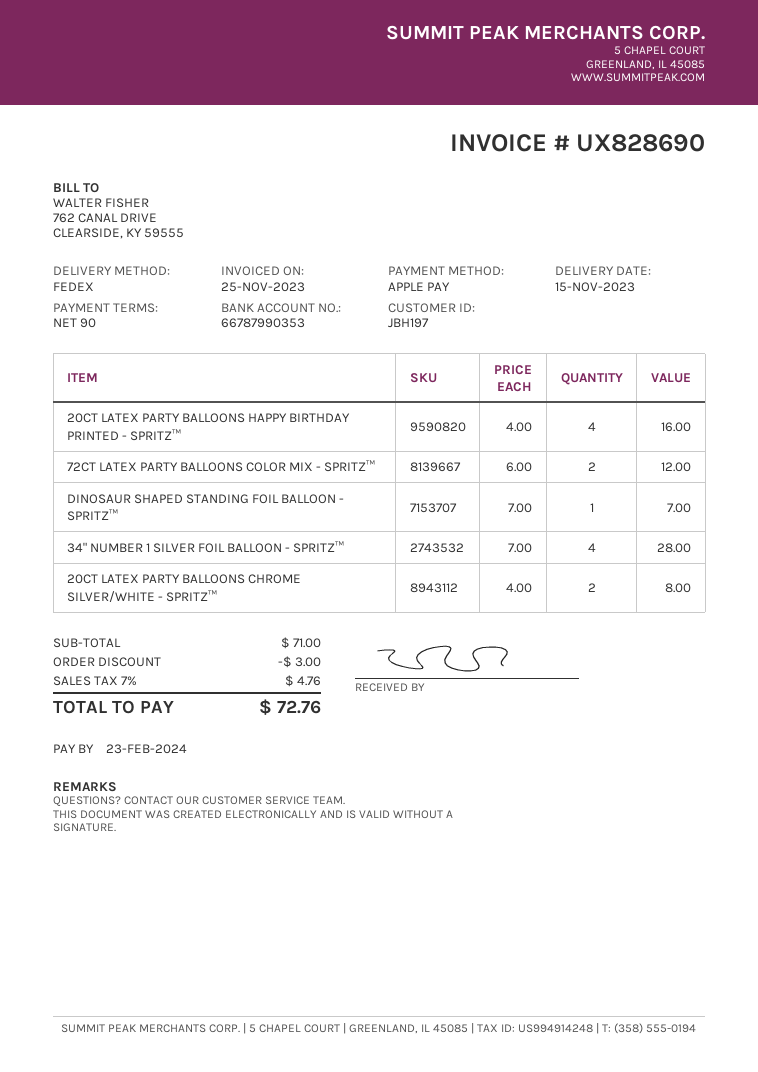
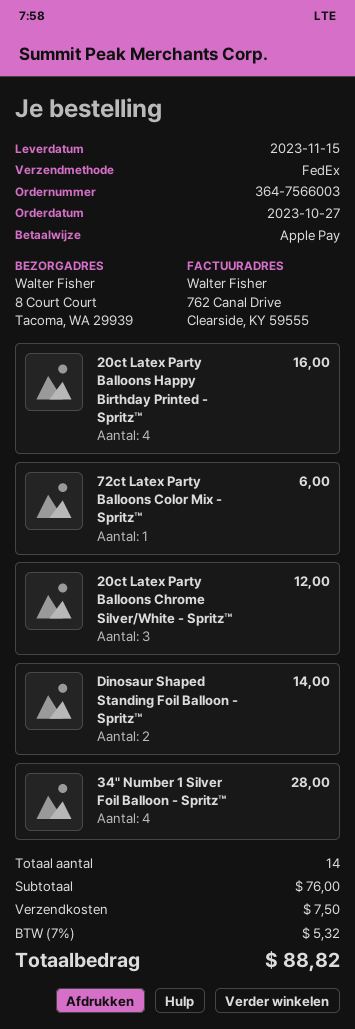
72CT LATEX PARTY BALLOONS COLOR MIX - SPRITZ™: 2 for 12.00 -> 1 for 6.00
DINOSAUR SHAPED STANDING FOIL BALLOON - SPRITZ™: 1 for 7.00 -> 2 for 14.00
20CT LATEX PARTY BALLOONS CHROME SILVER/WHITE - SPRITZ™: 2 for 8.00 -> 3 for 12.00
subtotal: 71.00 -> 76.00
discount: 3.00 -> none
shipping: none -> 7.50
tax: 7% = 4.76 -> 7% = 5.32
total: 72.76 -> 88.82

